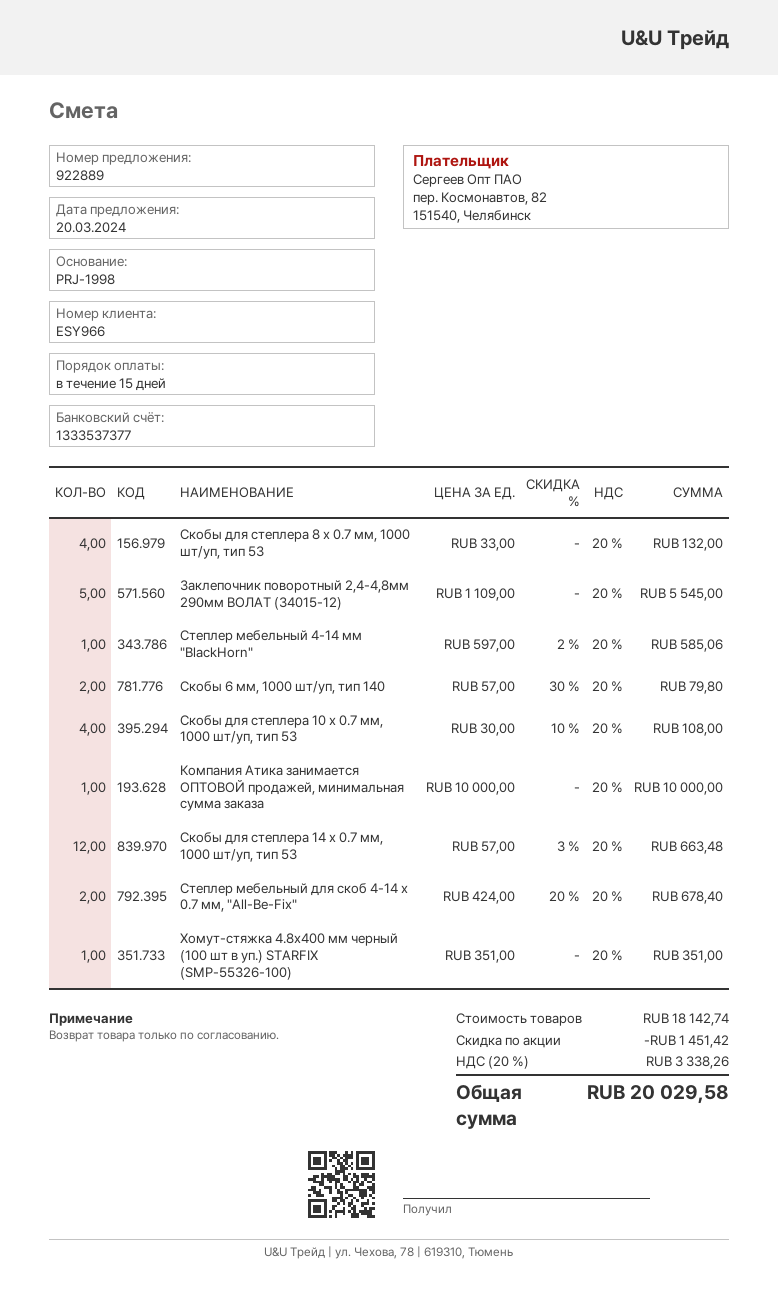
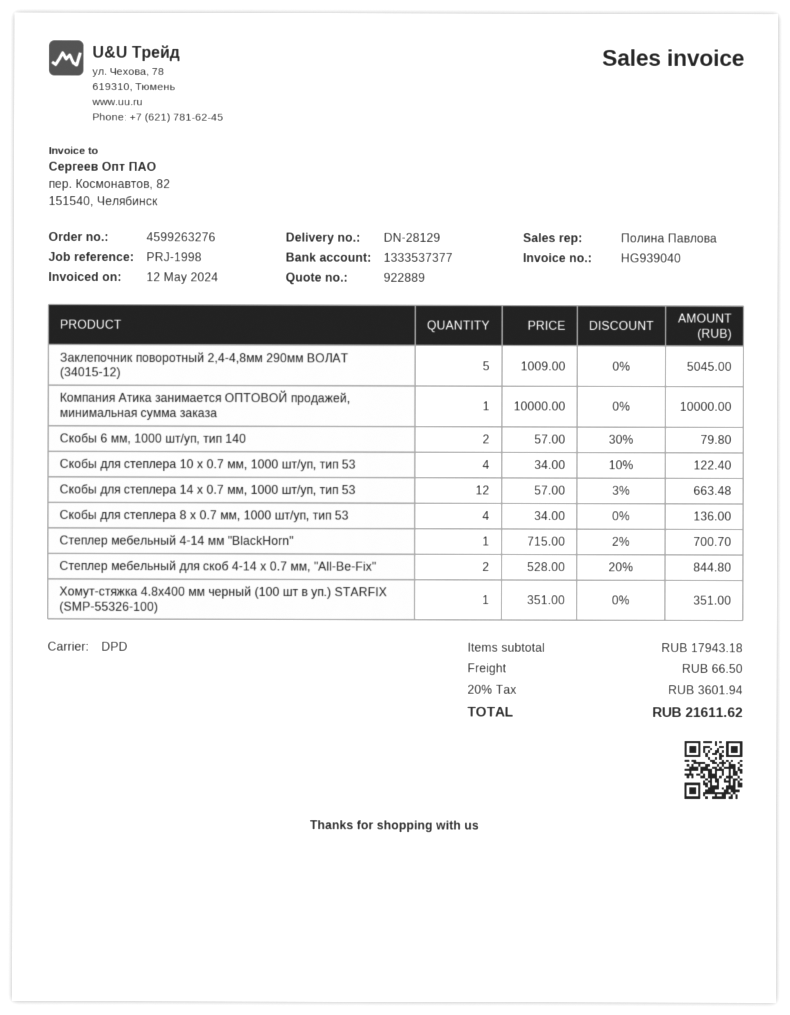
Скобы для степлера 8 х 0.7 мм, 1000 шт/уп, тип 53: 4 x 33.00 = 132.00 -> 4 x 34.00 = 136.00
Заклепочник поворотный 2,4-4,8мм 290мм ВОЛАТ (34015-12): 5 x 1109.00 = 5545.00 -> 5 x 1009.00 = 5045.00
Степлер мебельный 4-14 мм "BlackHorn": 1 x 597.00 - 2% = 585.06 -> 1 x 715.00 - 2% = 700.70
Скобы для степлера 10 х 0.7 мм, 1000 шт/уп, тип 53: 4 x 30.00 - 10% = 108.00 -> 4 x 34.00 - 10% = 122.40
Степлер мебельный для скоб 4-14 х 0.7 мм, "All-Be-Fix": 2 x 424.00 - 20% = 678.40 -> 2 x 528.00 - 20% = 844.80
subtotal: 18142.74 -> 17943.18
discount: 1451.42 -> none
shipping: none -> 66.50
tax: 20% = 3338.26 -> 20% = 3601.94
total: 20029.58 -> 21611.62

